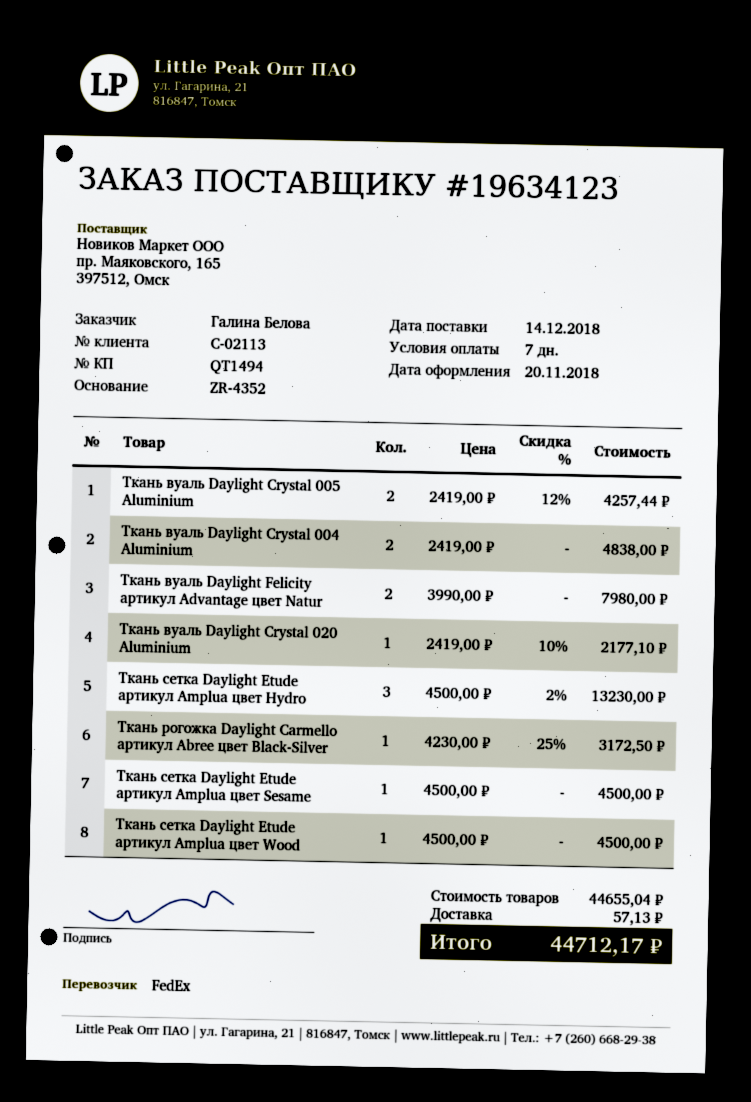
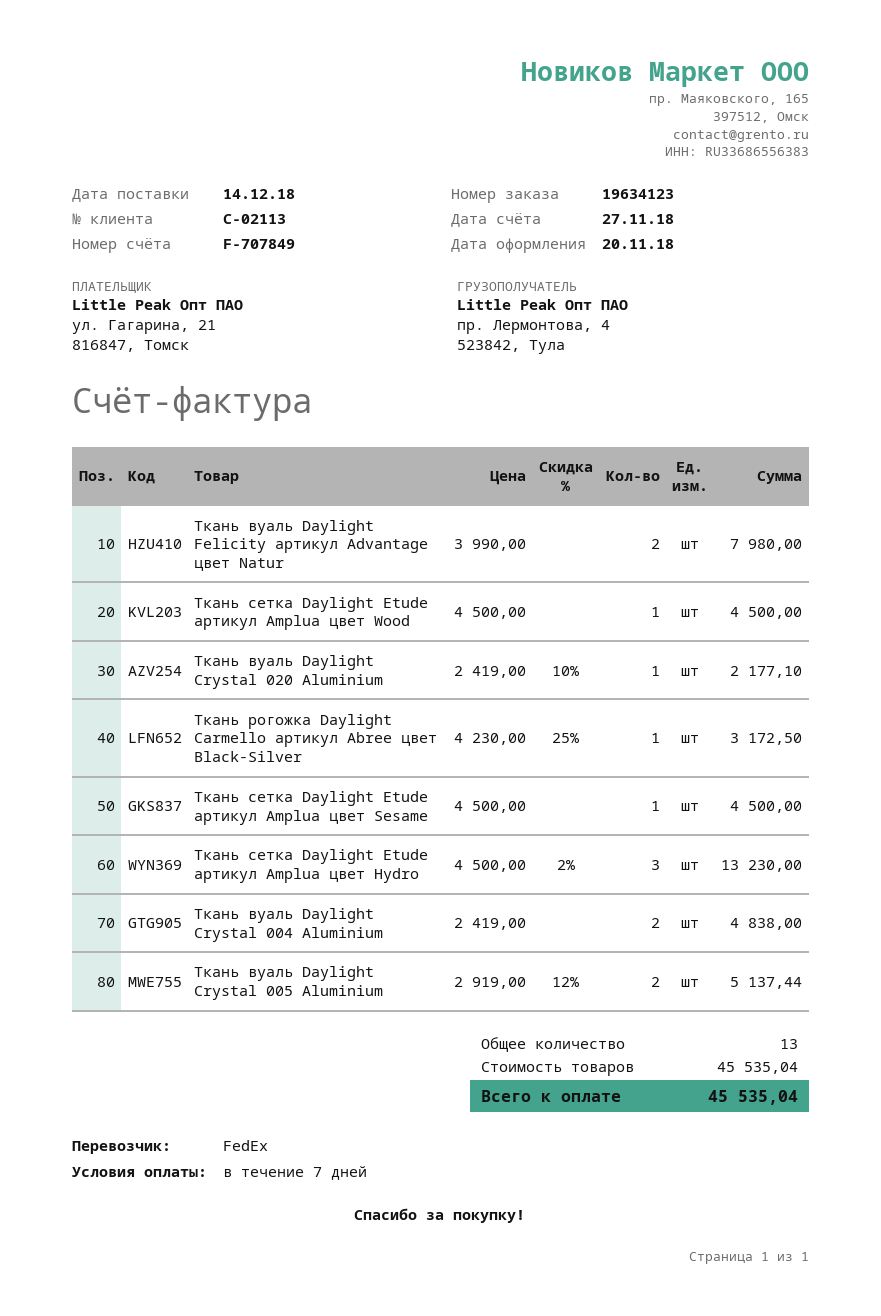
Ткань вуаль Daylight Crystal 005 Aluminium: 2 x 2419.00 - 12% = 4257.44 -> 2 x 2919.00 - 12% = 5137.44
subtotal: 44655.04 -> 45535.04
shipping: 57.13 -> none
total: 44712.17 -> 45535.04

